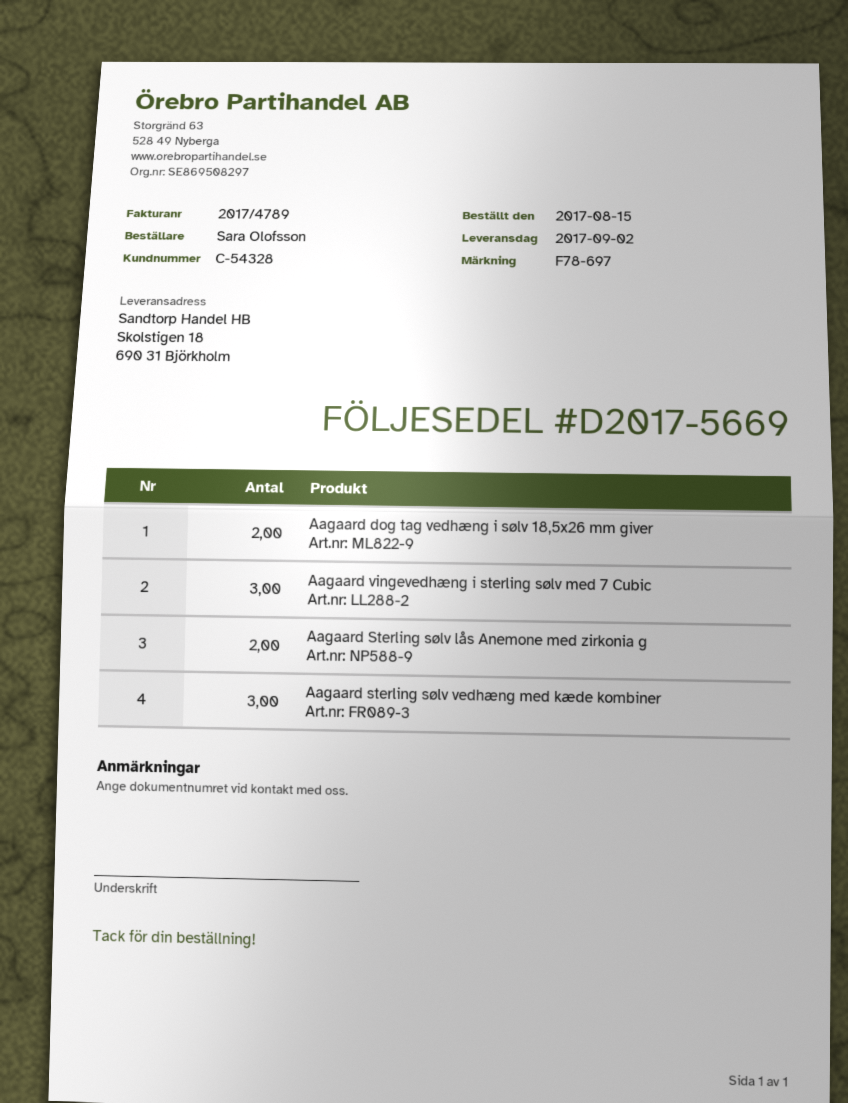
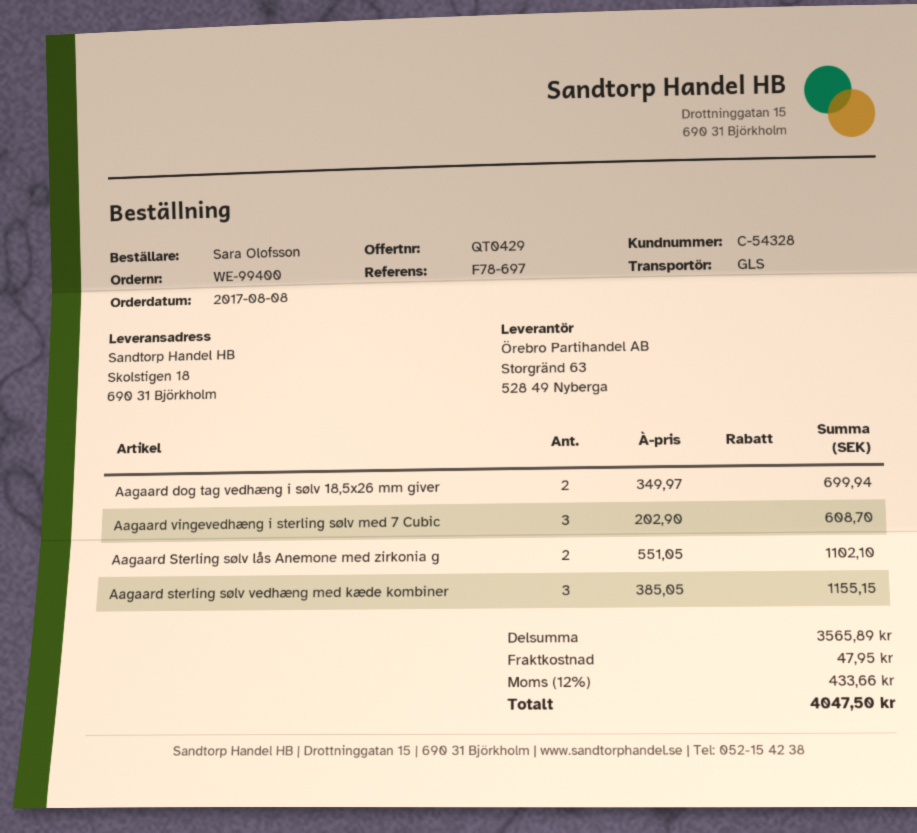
order date: 2017-08-15 -> 2017-08-08

